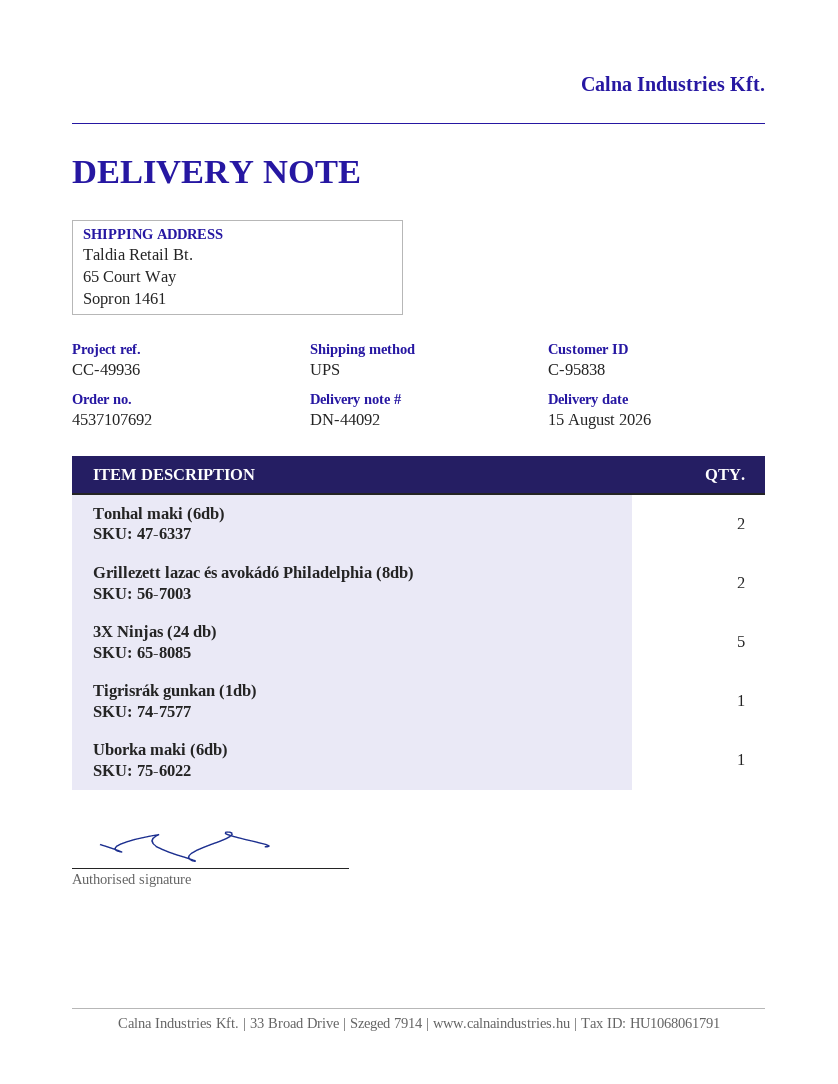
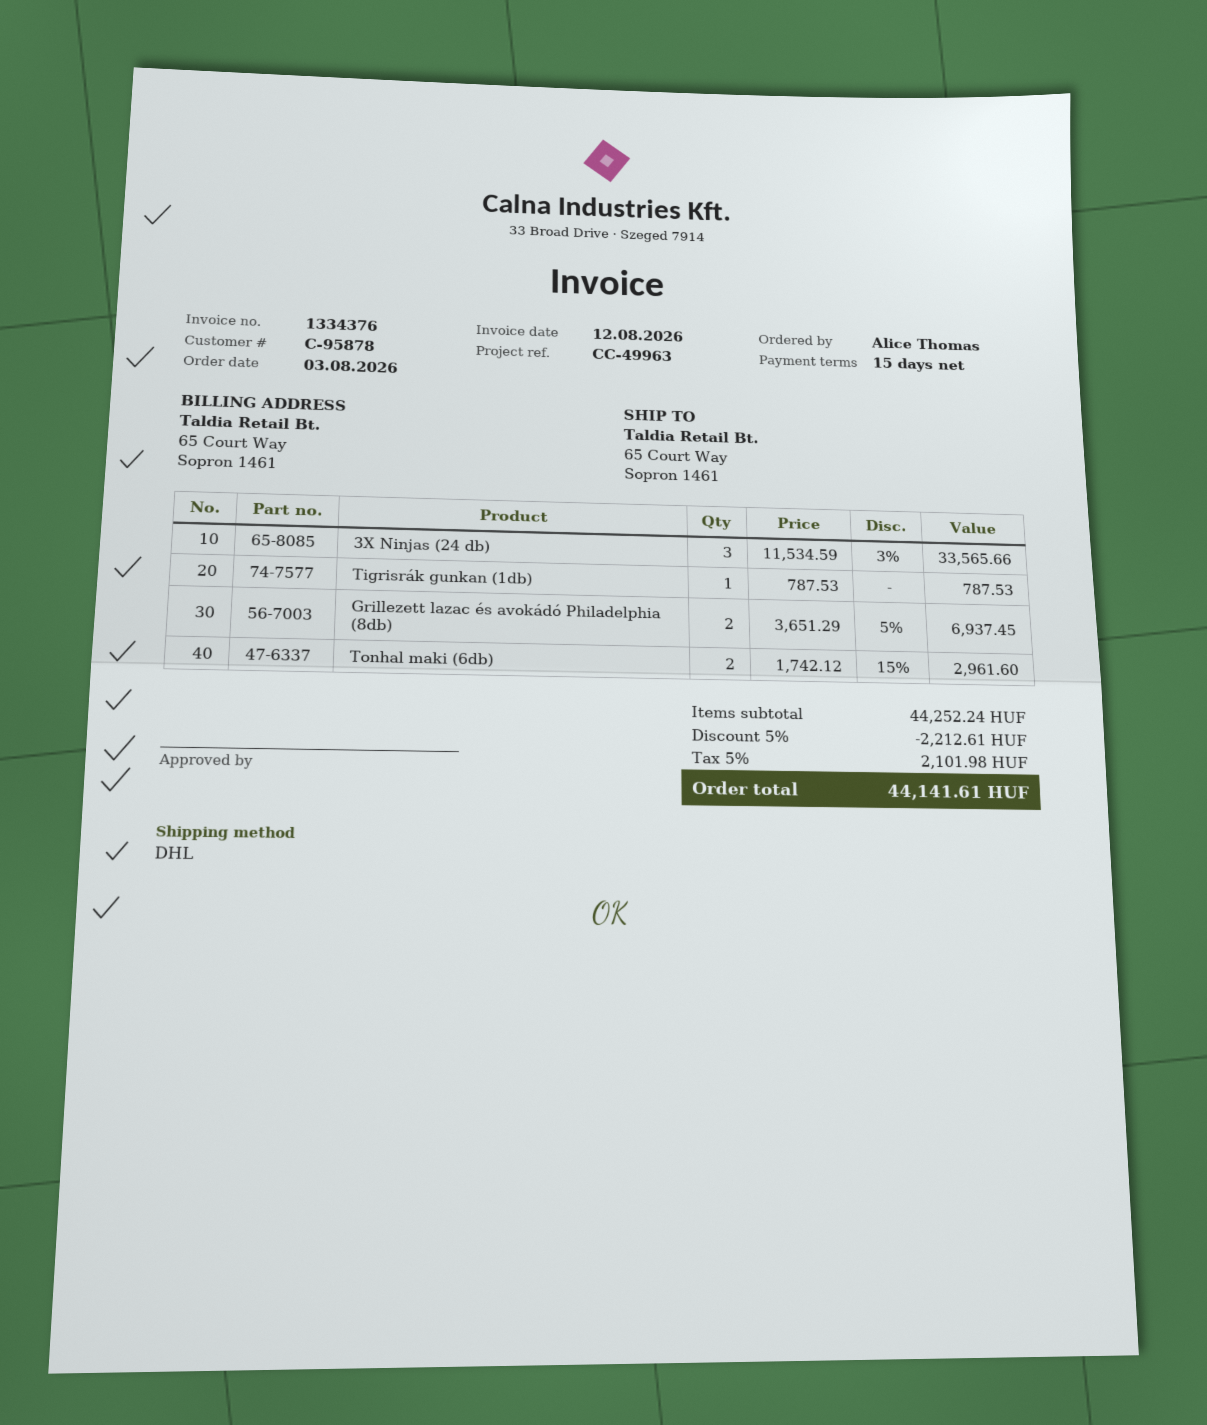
customer number: C-95838 -> C-95878
reference: CC-49936 -> CC-49963
shipping method: UPS -> DHL
3X Ninjas (24 db): 5 -> 3
Uborka maki (6db): 1 -> none

